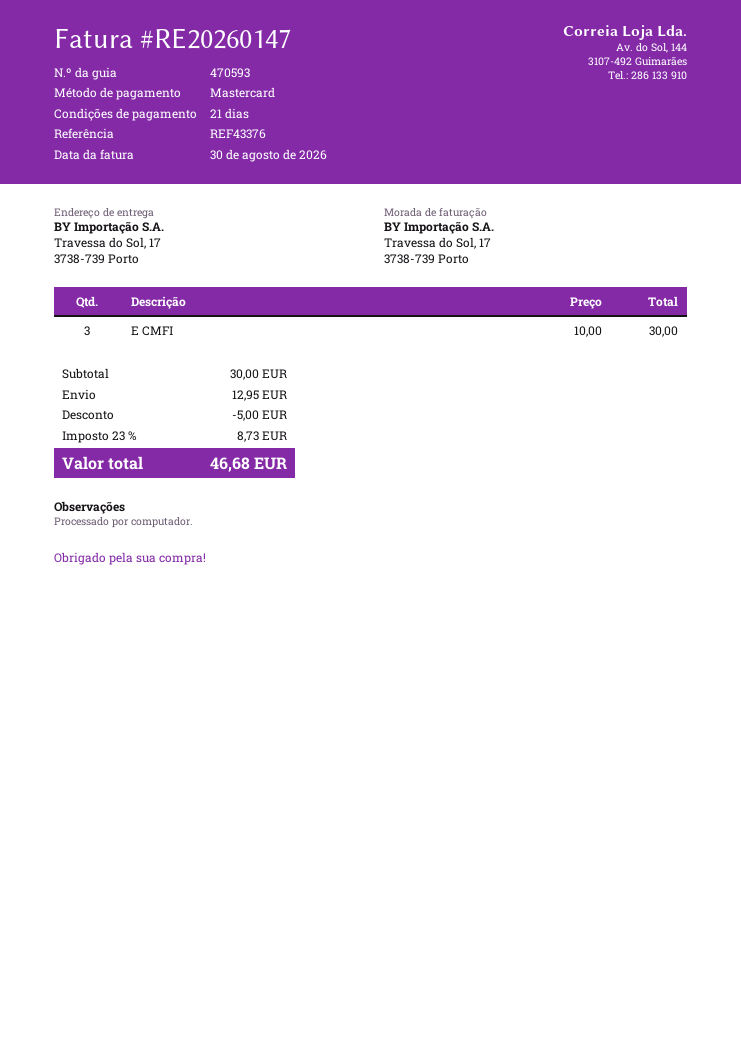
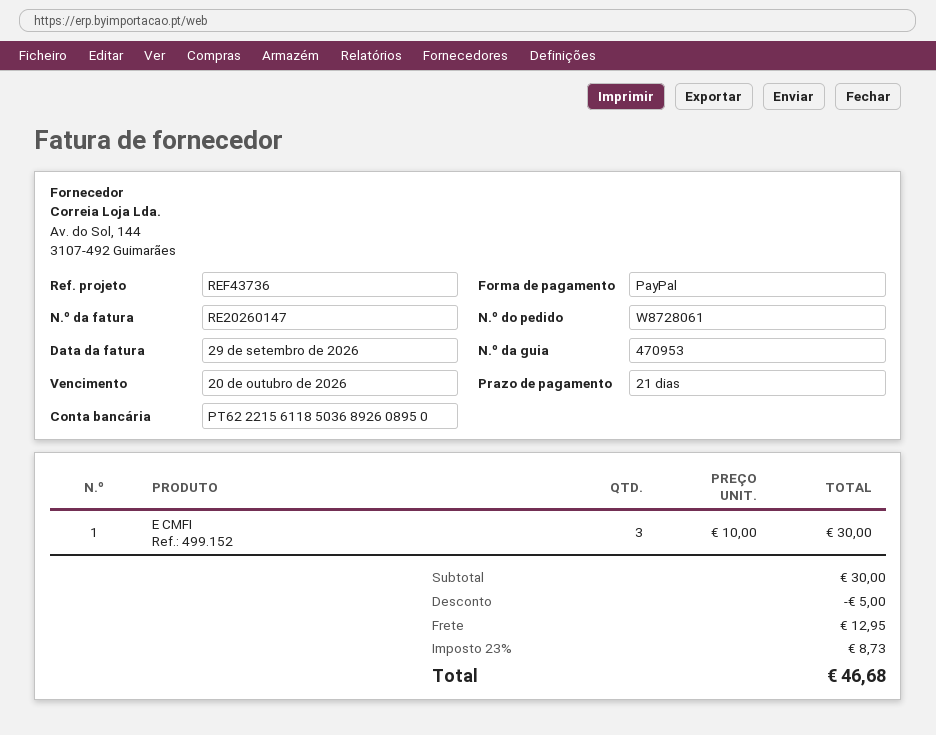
delivery note number: 470593 -> 470953
invoice date: 2026-08-30 -> 2026-09-29
reference: REF43376 -> REF43736
payment method: Mastercard -> PayPal

